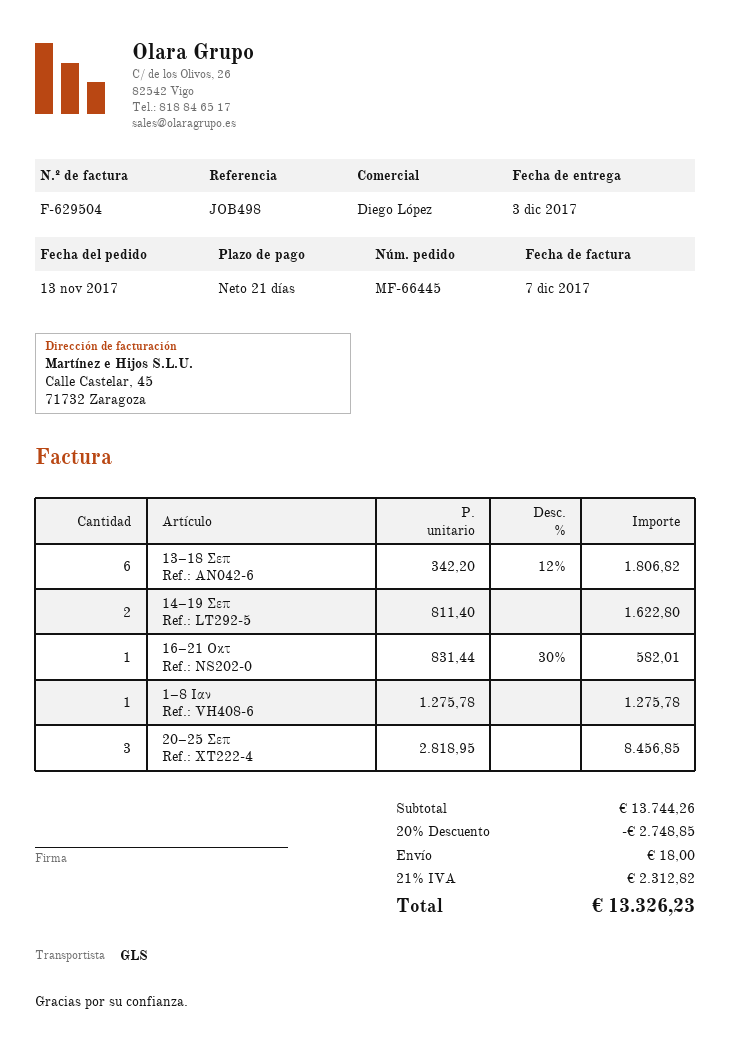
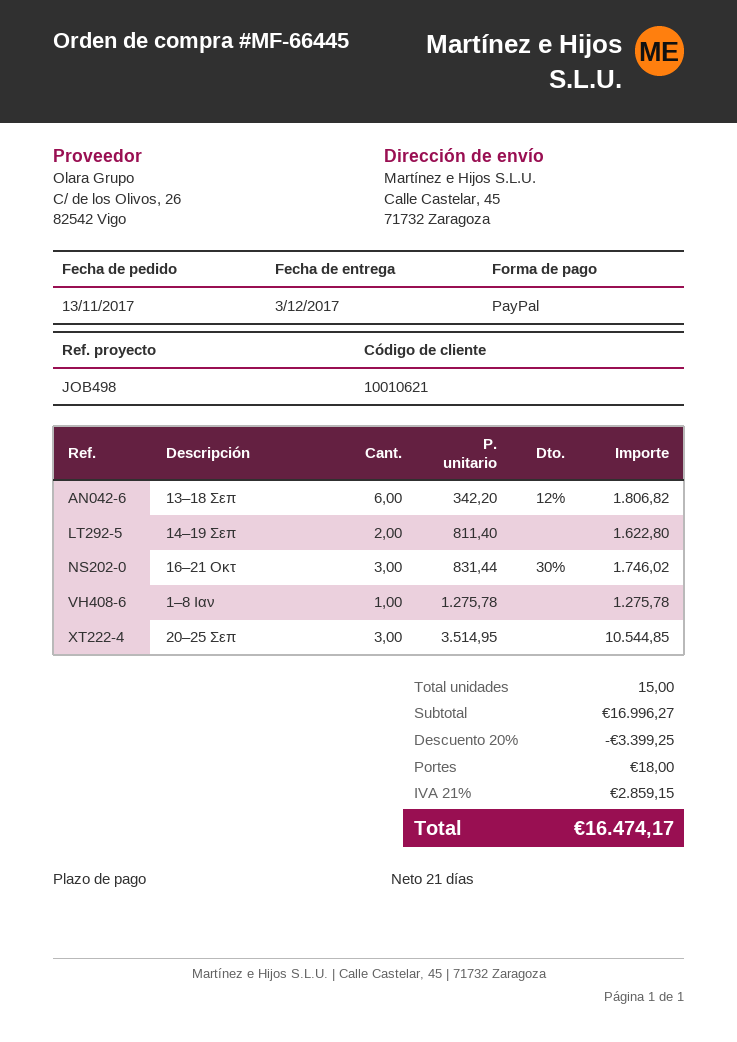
16–21 Οκτ: 1 x 831.44 - 30% = 582.01 -> 3 x 831.44 - 30% = 1746.02
20–25 Σεπ: 3 x 2818.95 = 8456.85 -> 3 x 3514.95 = 10544.85
subtotal: 13744.26 -> 16996.27
discount: 20% = 2748.85 -> 20% = 3399.25
tax: 21% = 2312.82 -> 21% = 2859.15
total: 13326.23 -> 16474.17

